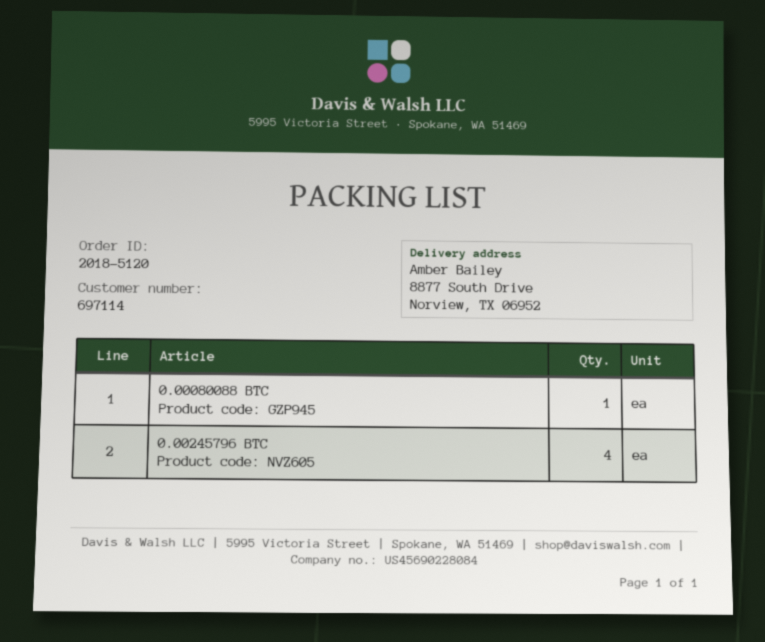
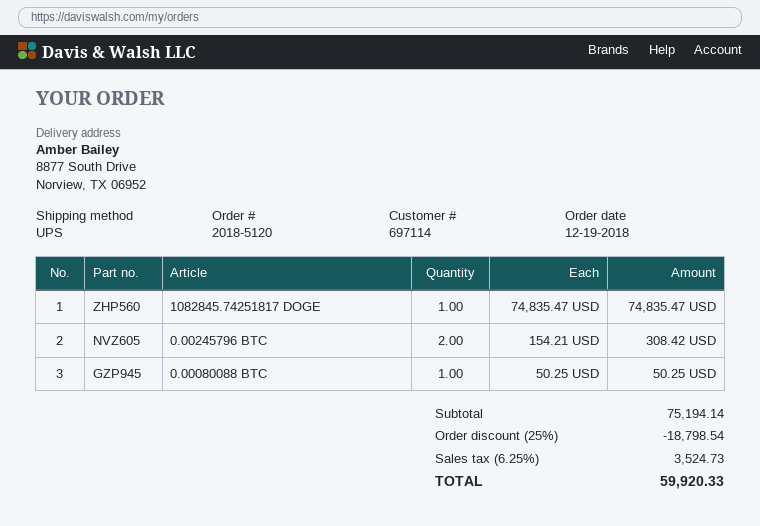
0.00245796 BTC: 4 -> 2
1082845.74251817 DOGE: none -> 1

